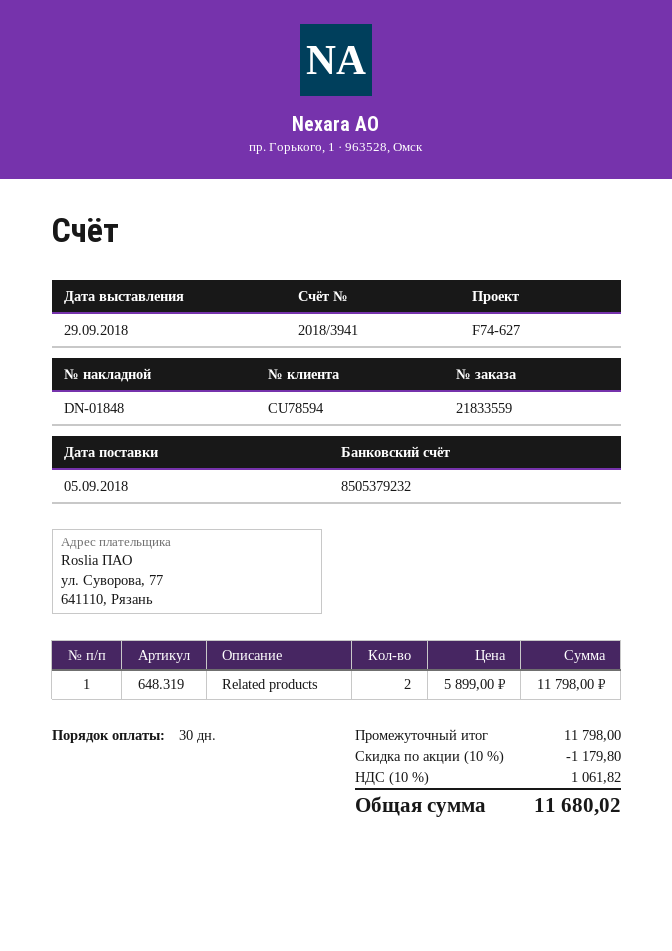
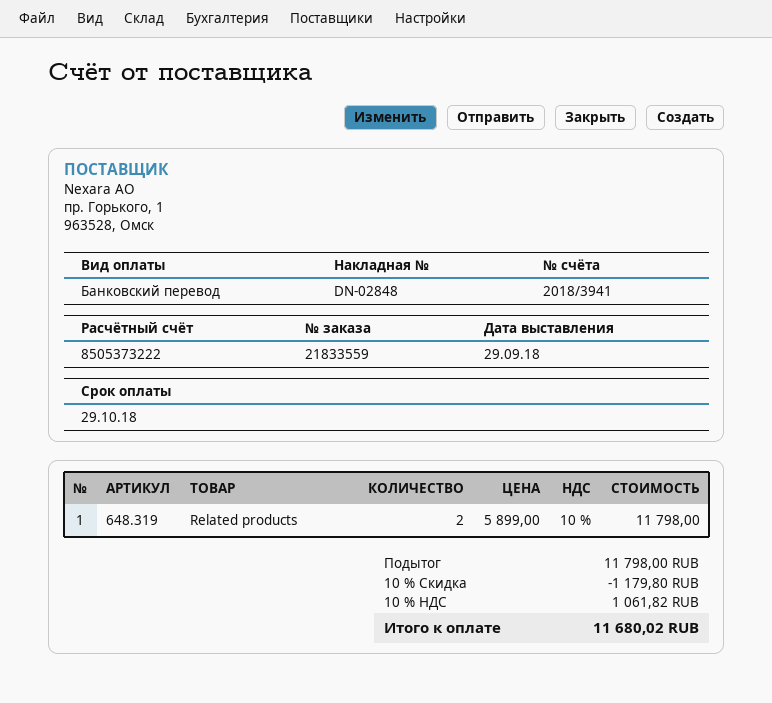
delivery note number: DN-01848 -> DN-02848
bank account: 8505379232 -> 8505373222

